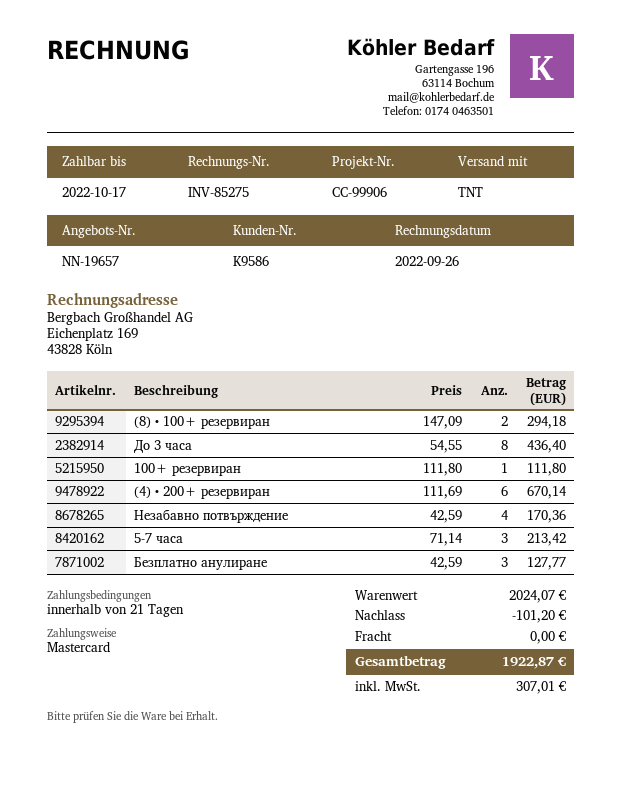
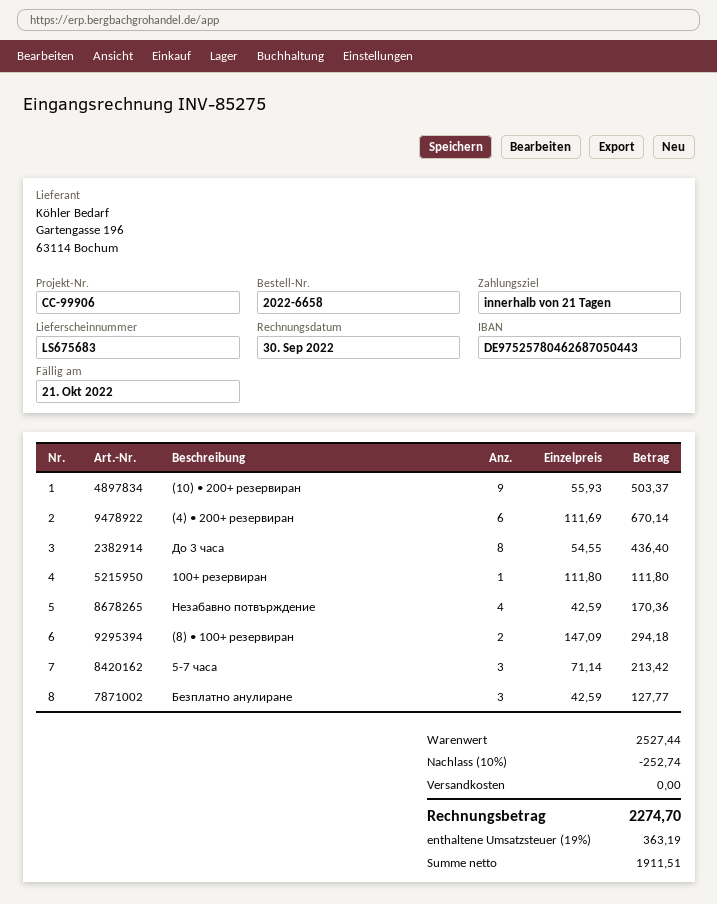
invoice date: 2022-09-26 -> 2022-09-30
due date: 2022-10-17 -> 2022-10-21
(10) • 200+ резервиран: none -> 9 x 55.93 = 503.37
subtotal: 2024.07 -> 2527.44
discount: 101.20 -> 252.74
tax: 307.01 -> 363.19
total: 1922.87 -> 2274.70

